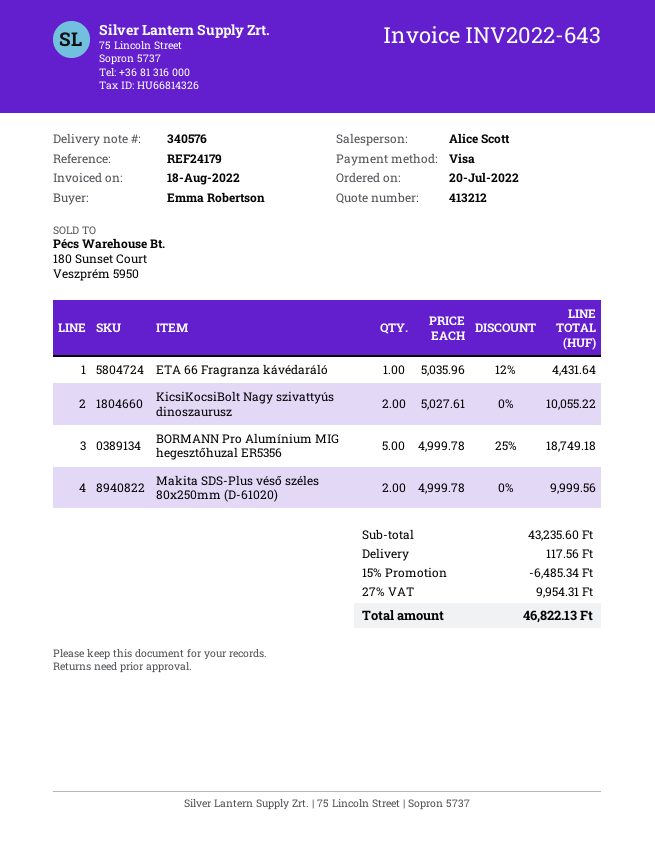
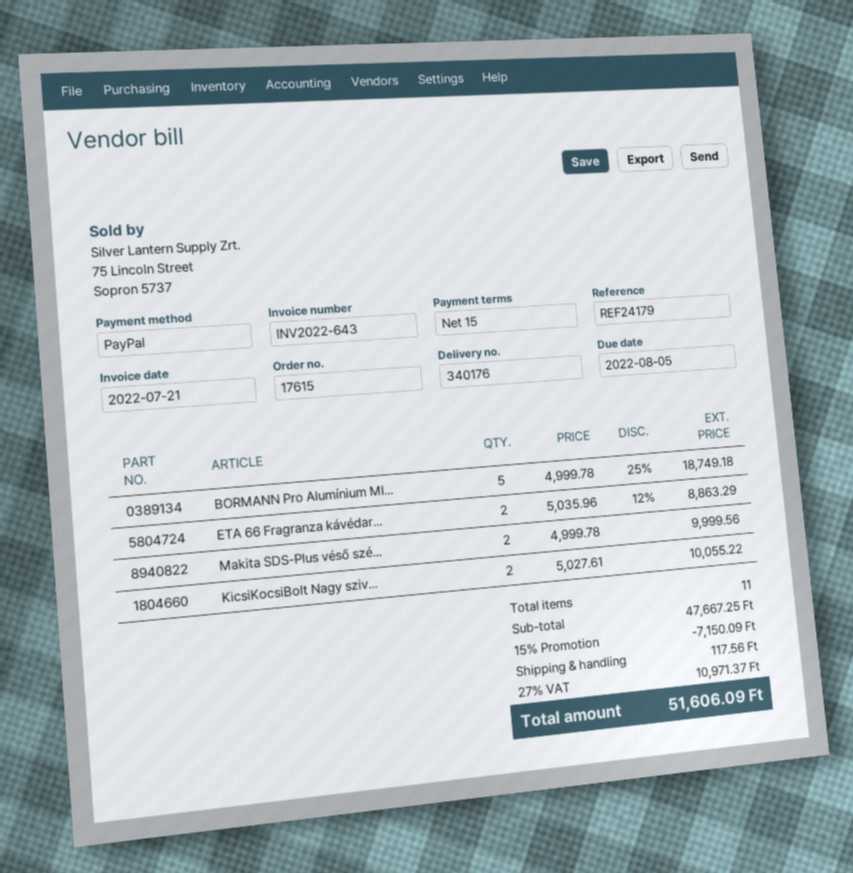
delivery note number: 340576 -> 340176
invoice date: 2022-08-18 -> 2022-07-21
payment method: Visa -> PayPal
ETA 66 Fragranza kávédaráló: 1 x 5035.96 - 12% = 4431.64 -> 2 x 5035.96 - 12% = 8863.29
subtotal: 43235.60 -> 47667.25
discount: 15% = 6485.34 -> 15% = 7150.09
tax: 27% = 9954.31 -> 27% = 10971.37
total: 46822.13 -> 51606.09

